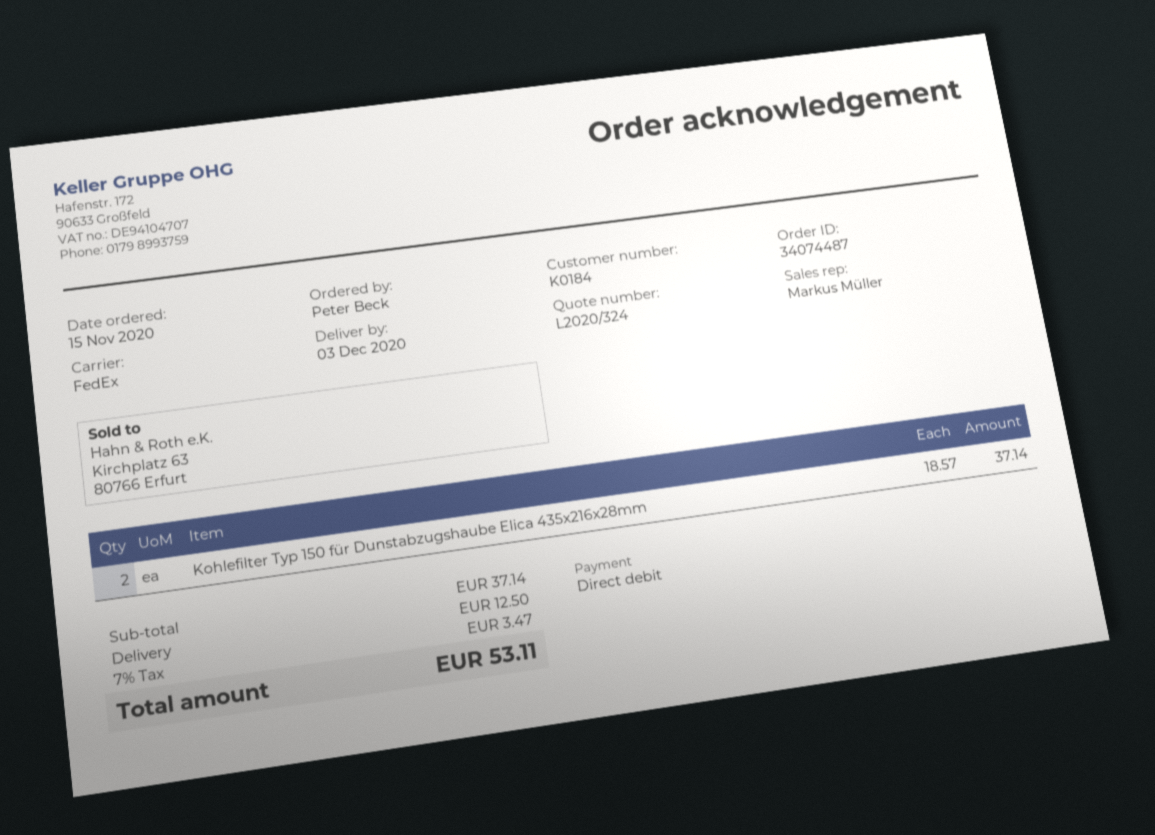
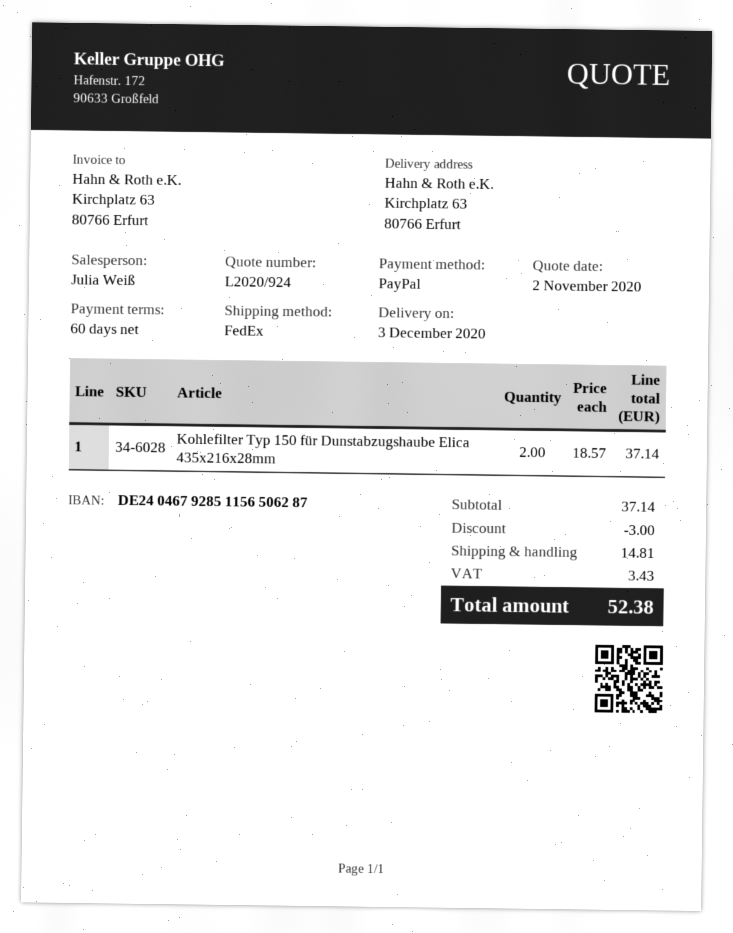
quote number: L2020/324 -> L2020/924
sales rep: Markus Müller -> Julia Weiß
payment method: direct debit -> PayPal
discount: none -> 3.00
shipping: 12.50 -> 14.81
tax: 3.47 -> 3.43
total: 53.11 -> 52.38

